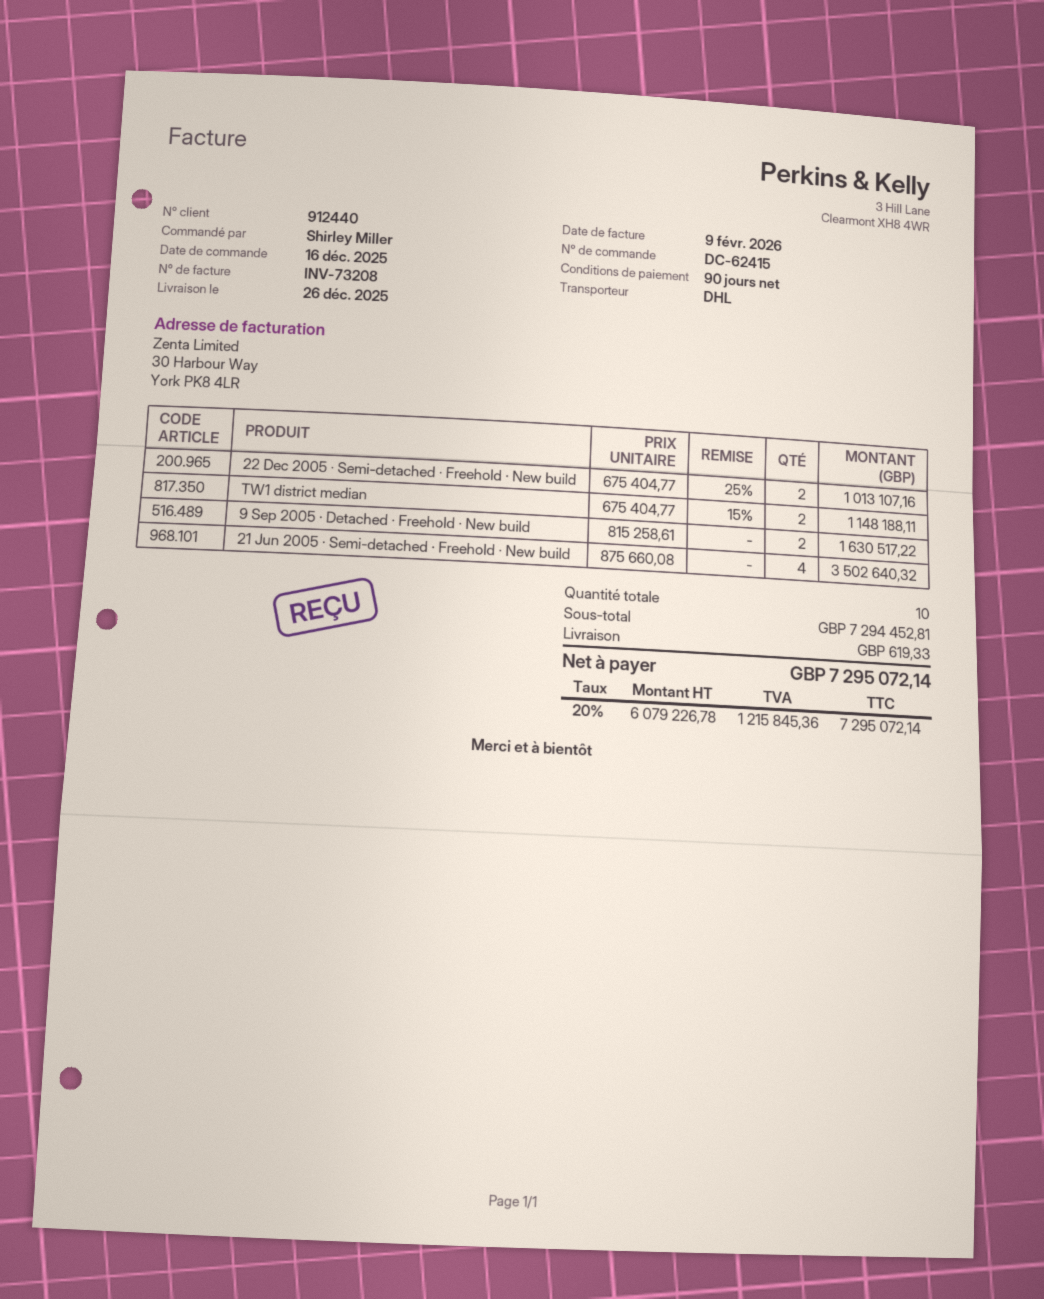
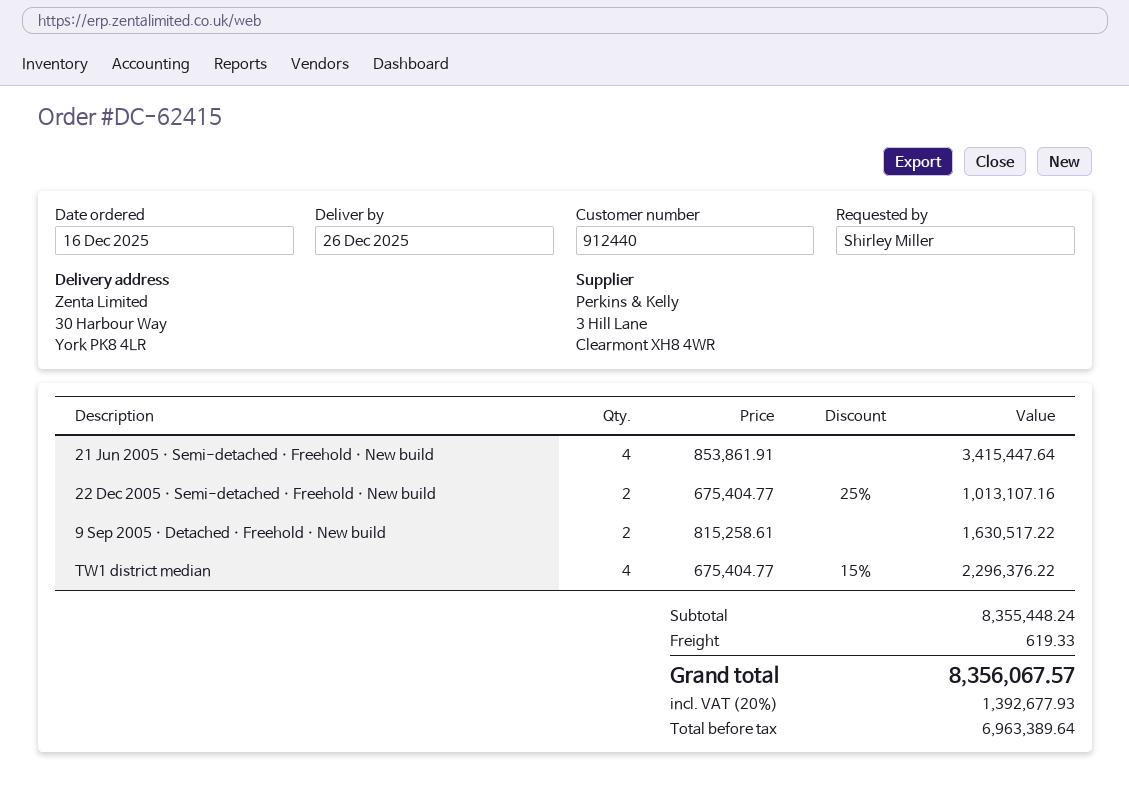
TW1 district median: 2 x 675404.77 - 15% = 1148188.11 -> 4 x 675404.77 - 15% = 2296376.22
21 Jun 2005 · Semi-detached · Freehold · New build: 4 x 875660.08 = 3502640.32 -> 4 x 853861.91 = 3415447.64
subtotal: 7294452.81 -> 8355448.24
net: 6079226.78 -> 6963389.64
tax: 20% = 1215845.36 -> 20% = 1392677.93
total: 7295072.14 -> 8356067.57

